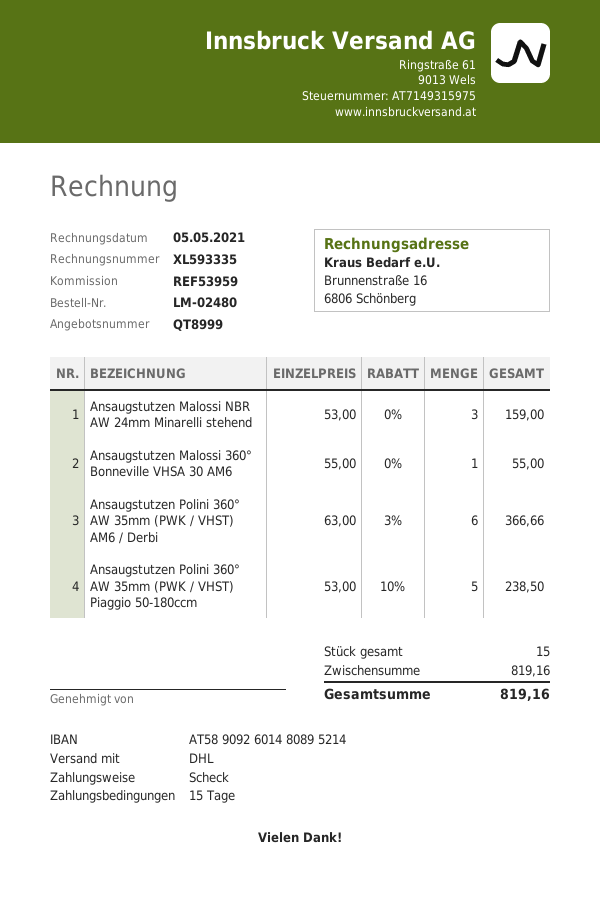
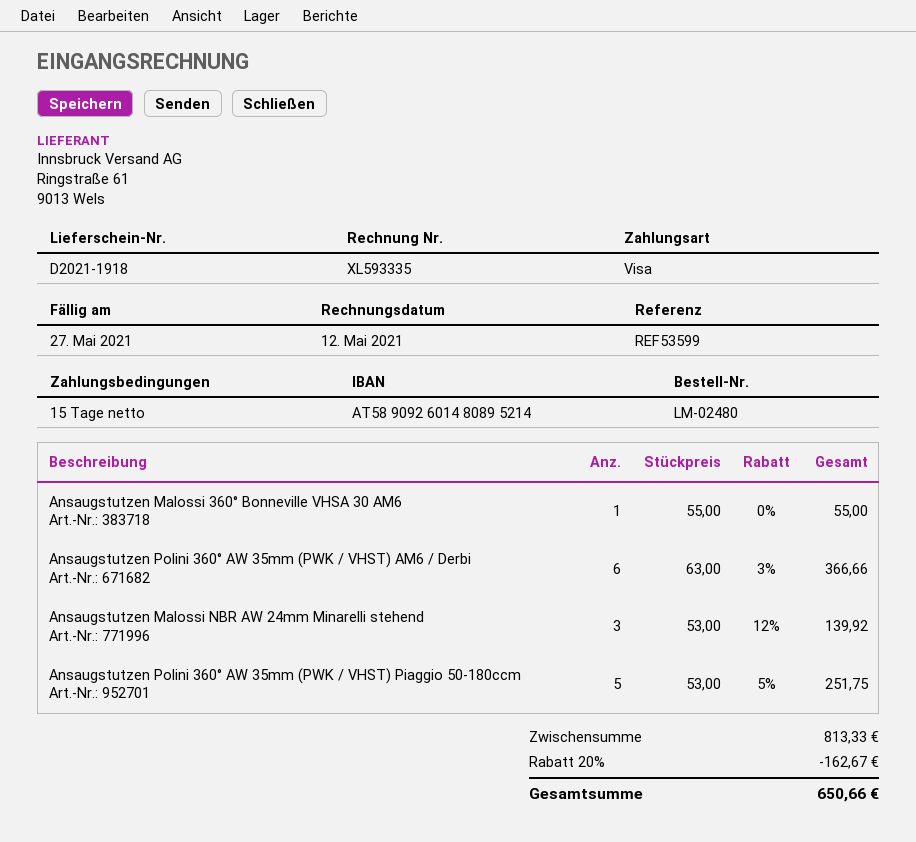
invoice date: 2021-05-05 -> 2021-05-12
reference: REF53959 -> REF53599
payment method: cheque -> Visa
Ansaugstutzen Malossi NBR AW 24mm Minarelli stehend: 3 x 53.00 = 159.00 -> 3 x 53.00 - 12% = 139.92
Ansaugstutzen Polini 360° AW 35mm (PWK / VHST) Piaggio 50-180ccm: 5 x 53.00 - 10% = 238.50 -> 5 x 53.00 - 5% = 251.75
subtotal: 819.16 -> 813.33
discount: none -> 20% = 162.67
total: 819.16 -> 650.66

